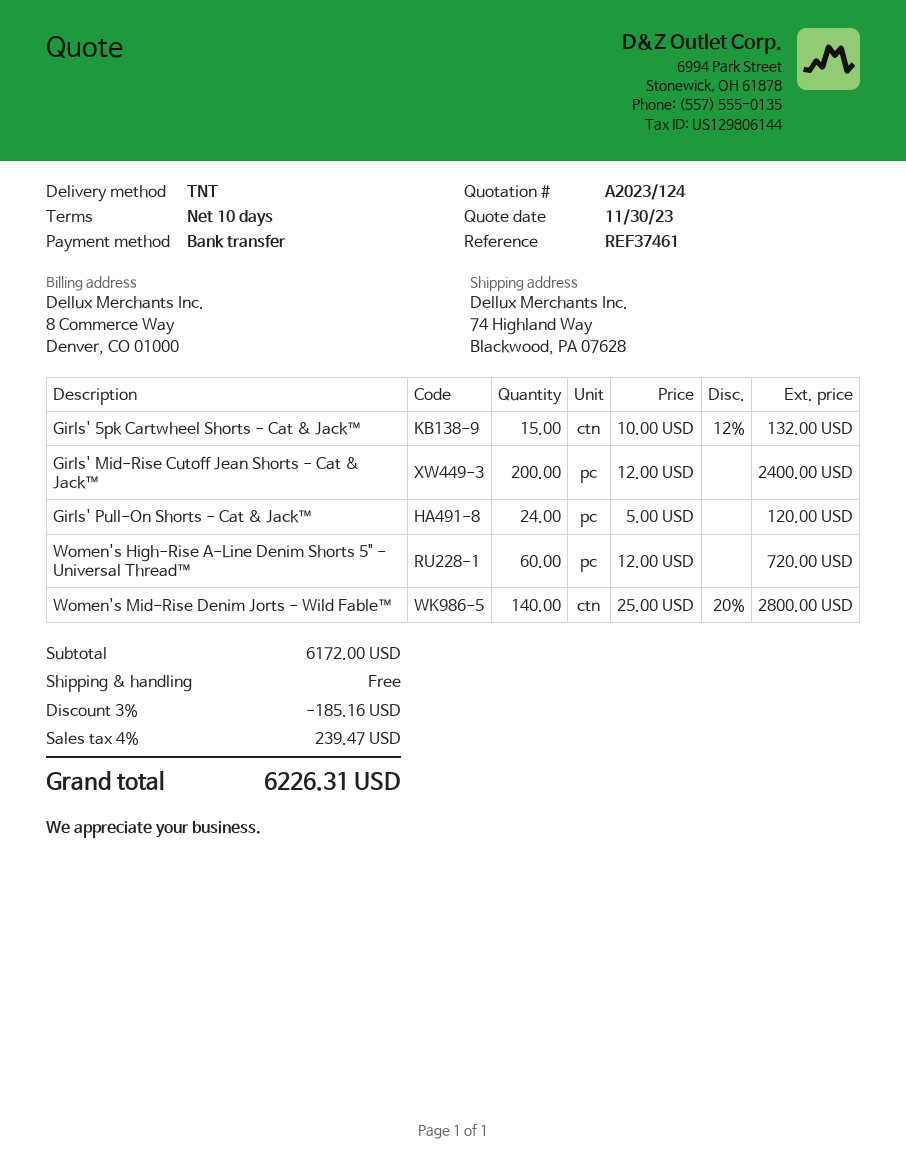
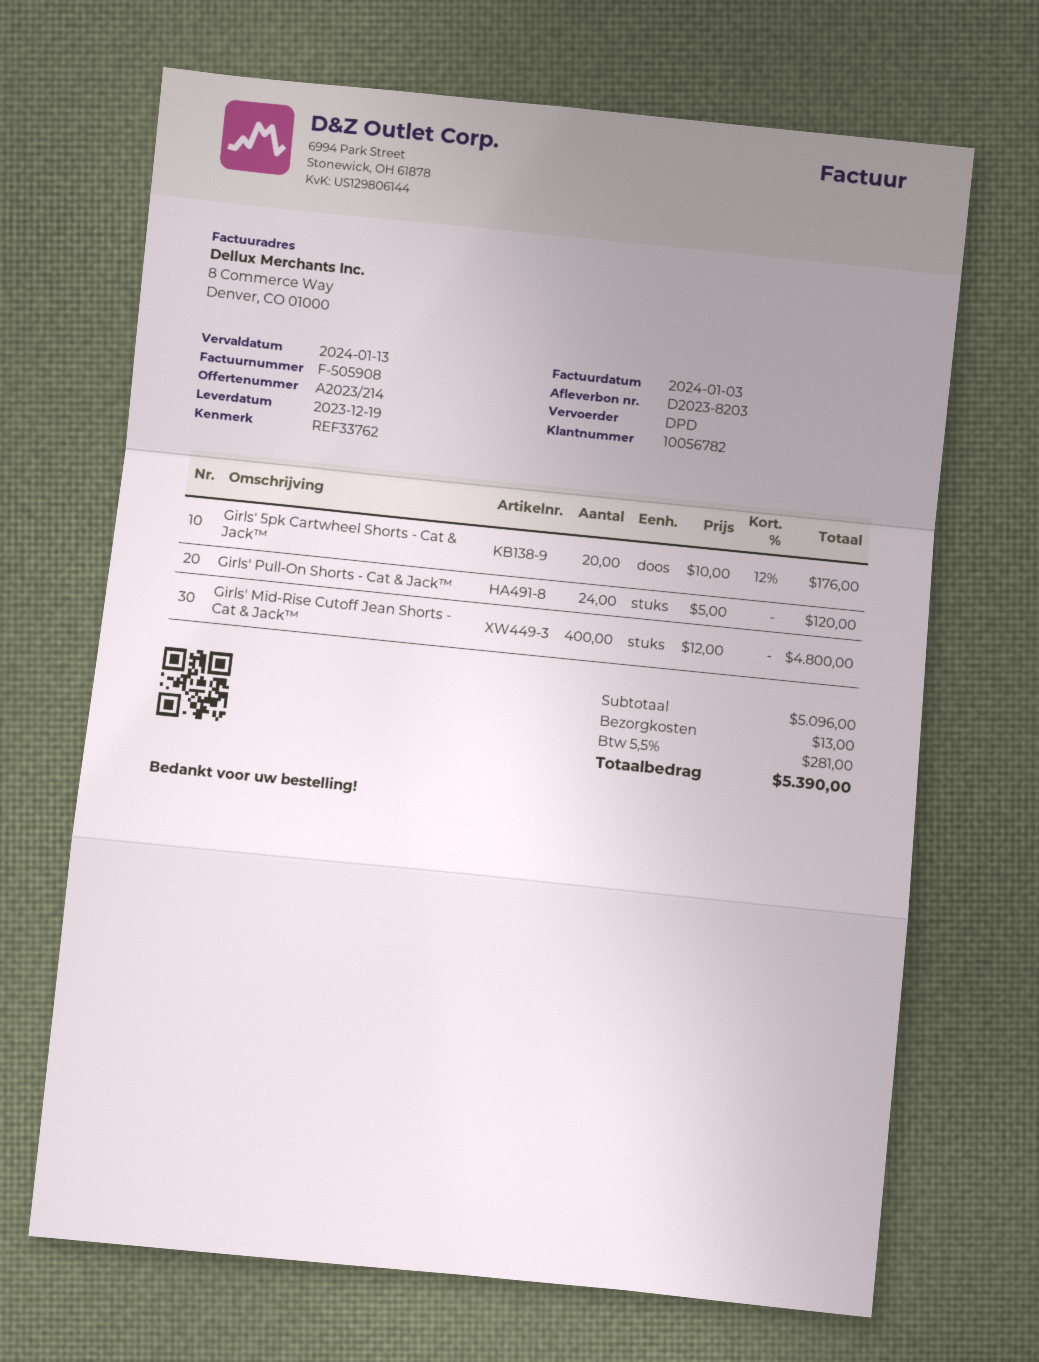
quote number: A2023/124 -> A2023/214
reference: REF37461 -> REF33762
shipping method: TNT -> DPD
Girls' 5pk Cartwheel Shorts - Cat & Jack™: 15 x 10.00 - 12% = 132.00 -> 20 x 10.00 - 12% = 176.00
Girls' Mid-Rise Cutoff Jean Shorts - Cat & Jack™: 200 x 12.00 = 2400.00 -> 400 x 12.00 = 4800.00
Women's High-Rise A-Line Denim Shorts 5" - Universal Thread™: 60 x 12.00 = 720.00 -> none
Women's Mid-Rise Denim Jorts - Wild Fable™: 140 x 25.00 - 20% = 2800.00 -> none
subtotal: 6172.00 -> 5096.00
discount: 3% = 185.16 -> none
shipping: 0.00 -> 13.00
tax: 4% = 239.47 -> 5.5% = 281.00
total: 6226.31 -> 5390.00

